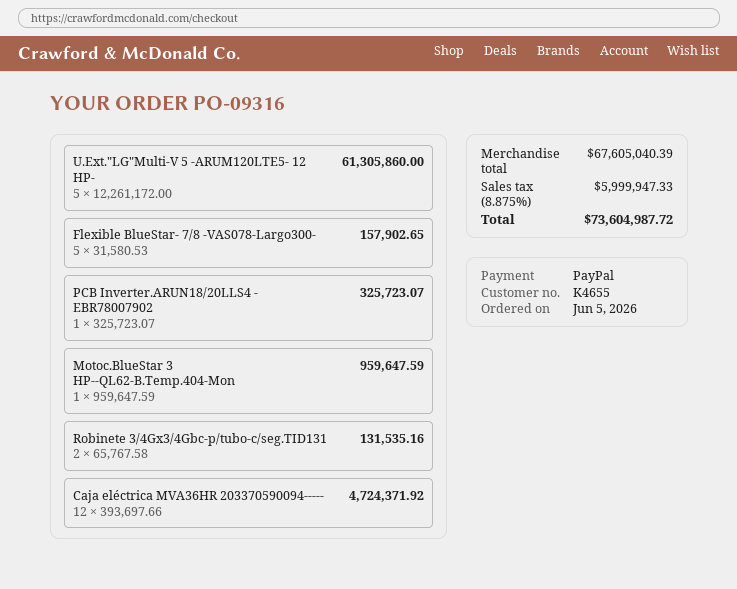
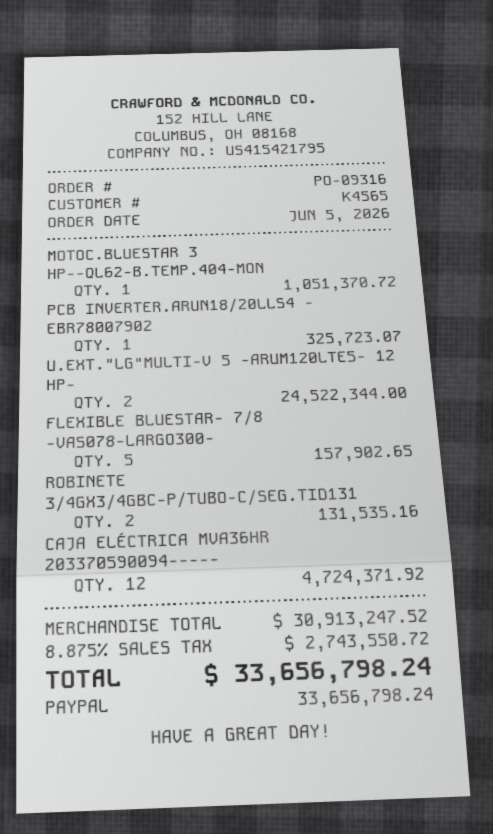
customer number: K4655 -> K4565
U.Ext."LG"Multi-V 5 -ARUM120LTE5- 12 HP-: 5 for 61305860.00 -> 2 for 24522344.00
Motoc.BlueStar 3 HP--QL62-B.Temp.404-Mon: 1 for 959647.59 -> 1 for 1051370.72
subtotal: 67605040.39 -> 30913247.52
tax: 8.875% = 5999947.33 -> 8.875% = 2743550.72
total: 73604987.72 -> 33656798.24

